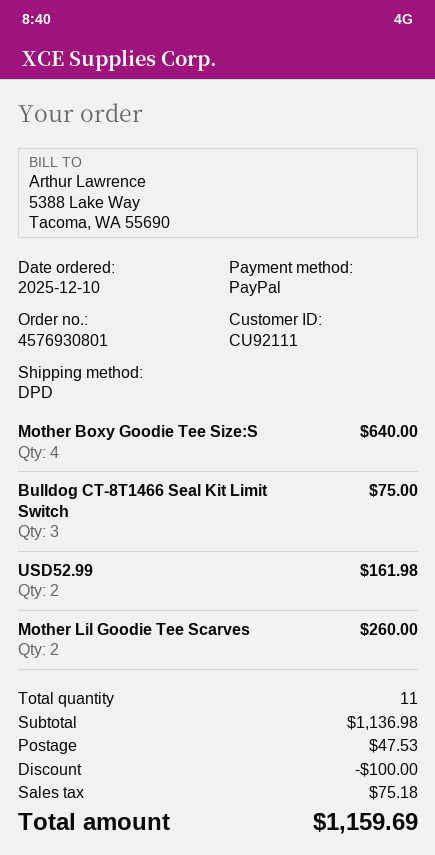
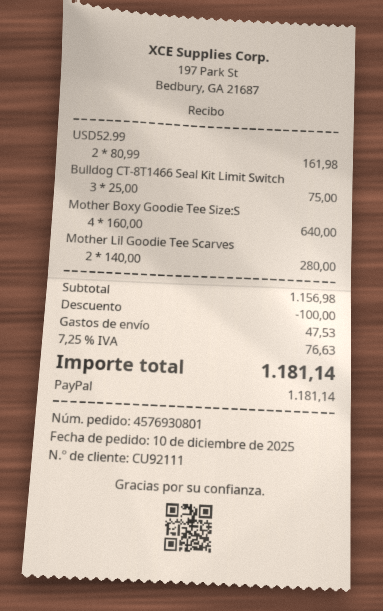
Mother Lil Goodie Tee Scarves: 2 for 260.00 -> 2 for 280.00
subtotal: 1136.98 -> 1156.98
tax: 75.18 -> 76.63
total: 1159.69 -> 1181.14

